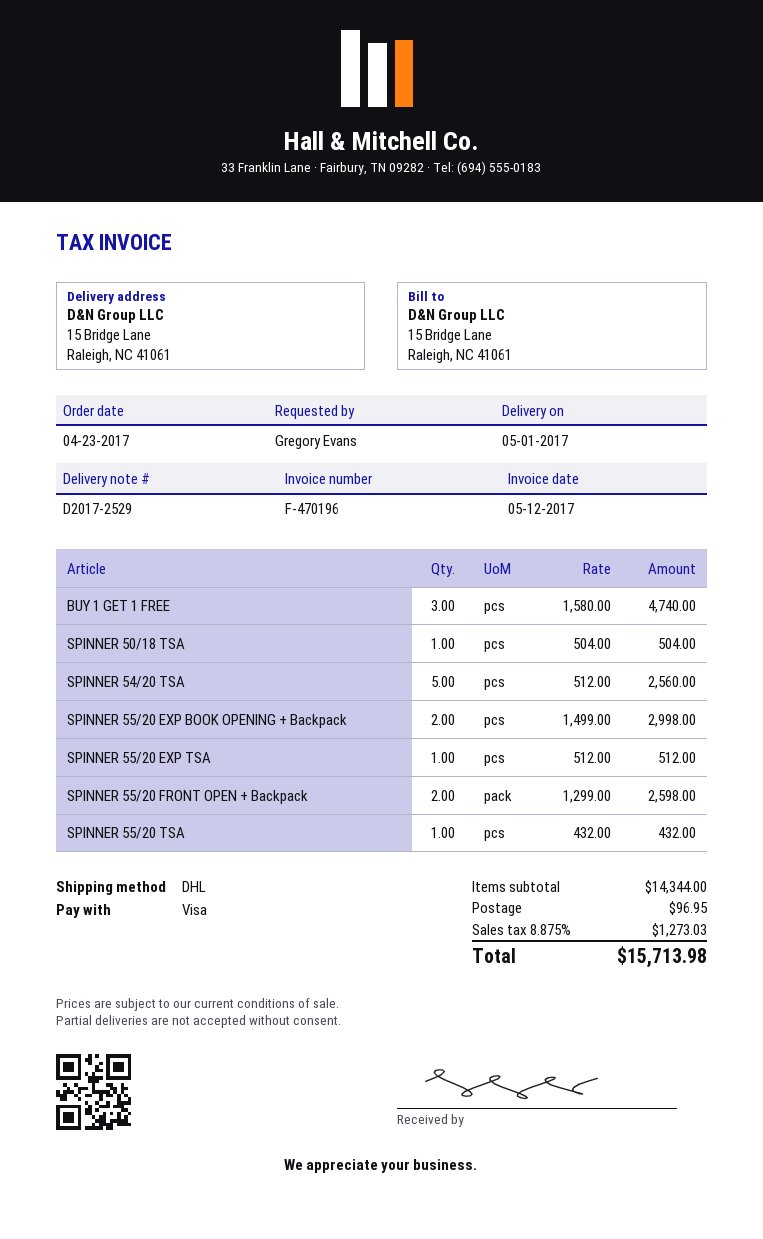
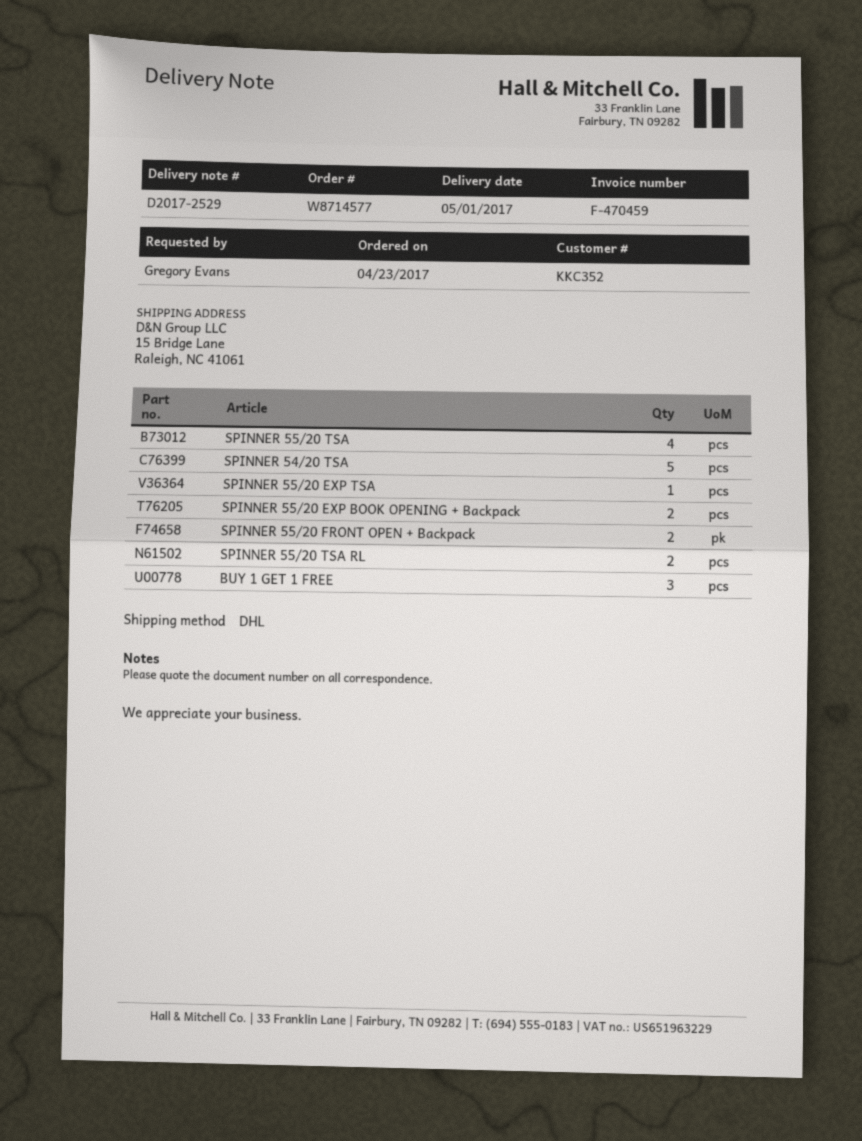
invoice number: F-470196 -> F-470459
SPINNER 50/18 TSA: 1 -> none
SPINNER 55/20 TSA: 1 -> 4
SPINNER 55/20 TSA RL: none -> 2

